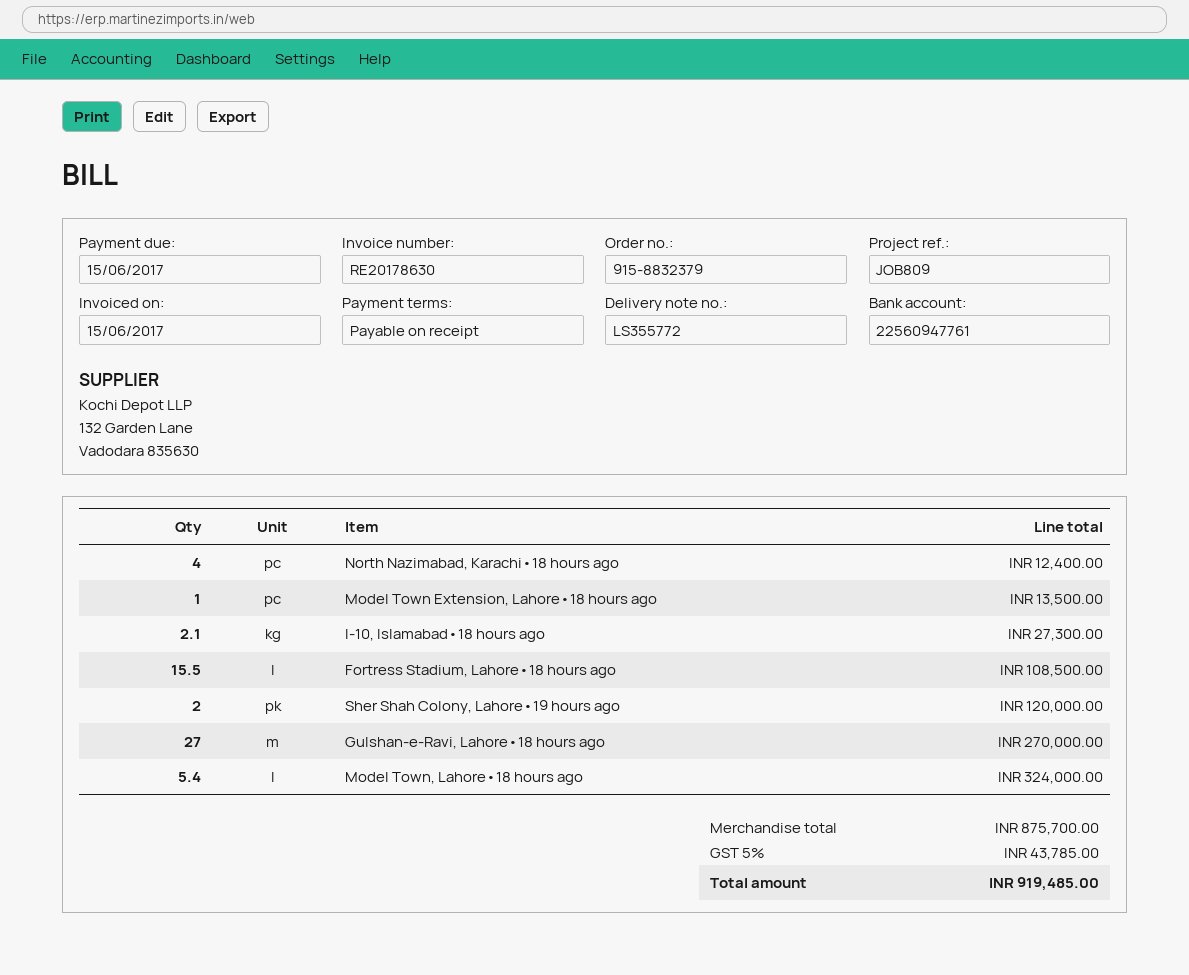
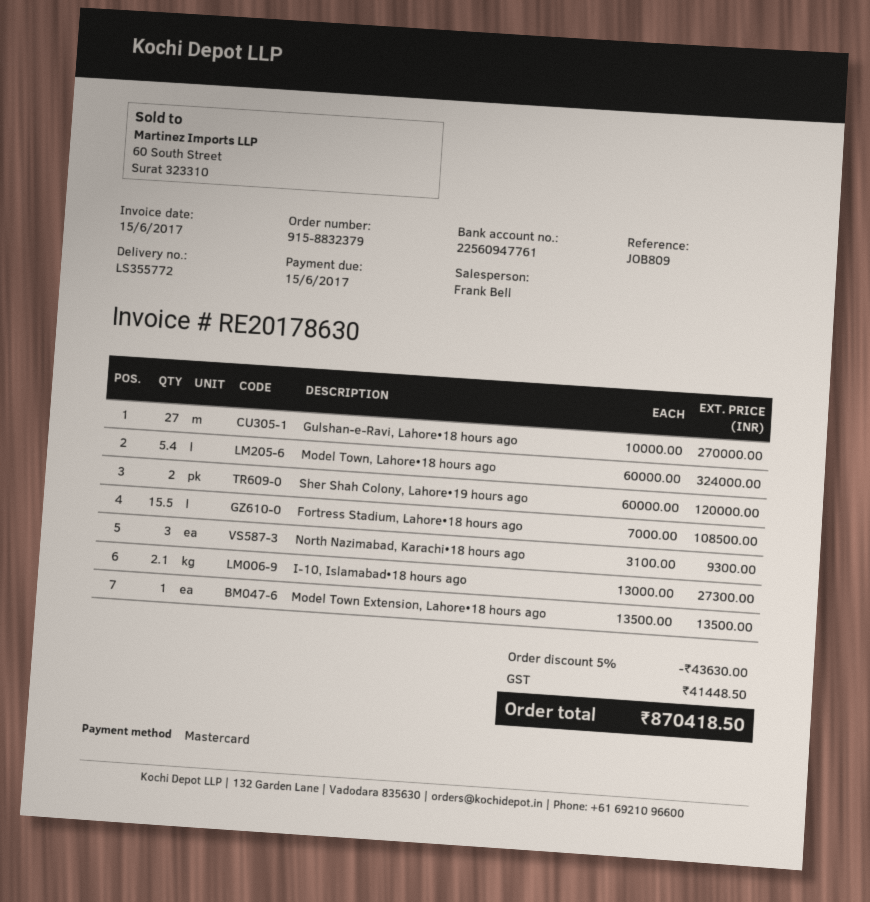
North Nazimabad, Karachi•18 hours ago: 4 for 12400.00 -> 3 for 9300.00
discount: none -> 5% = 43630.00
tax: 43785.00 -> 41448.50
total: 919485.00 -> 870418.50

